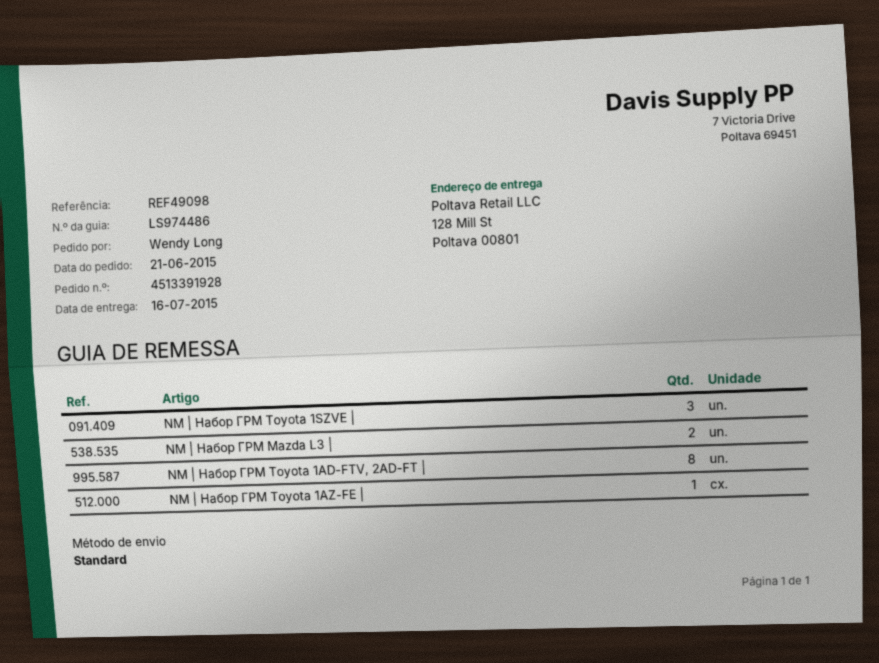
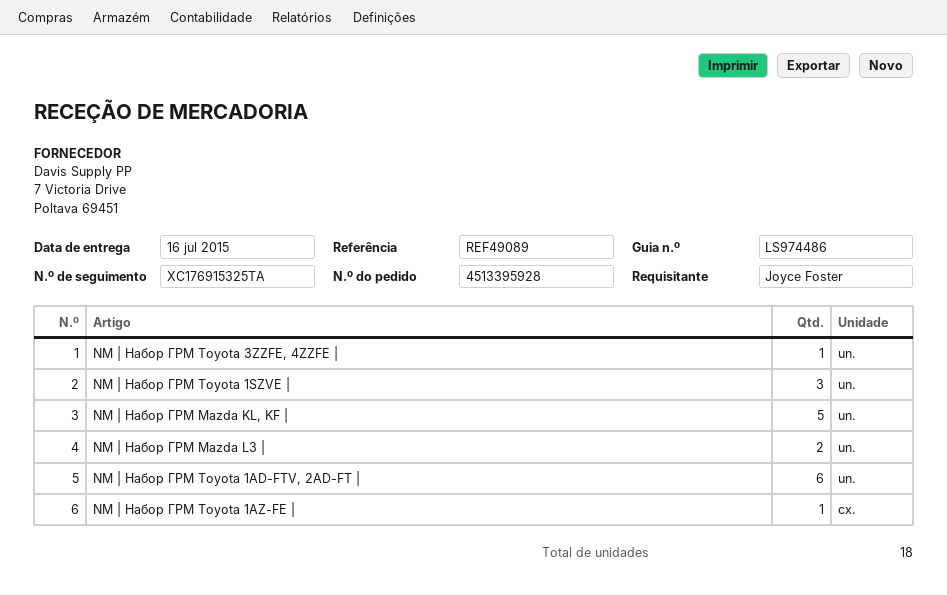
order number: 4513391928 -> 4513395928
reference: REF49098 -> REF49089
ordered by: Wendy Long -> Joyce Foster
NM | Набор ГРМ Toyota 1AD-FTV, 2AD-FT |: 8 -> 6
NM | Набор ГРМ Toyota 3ZZFE, 4ZZFE |: none -> 1
NM | Набор ГРМ Mazda KL, KF |: none -> 5

